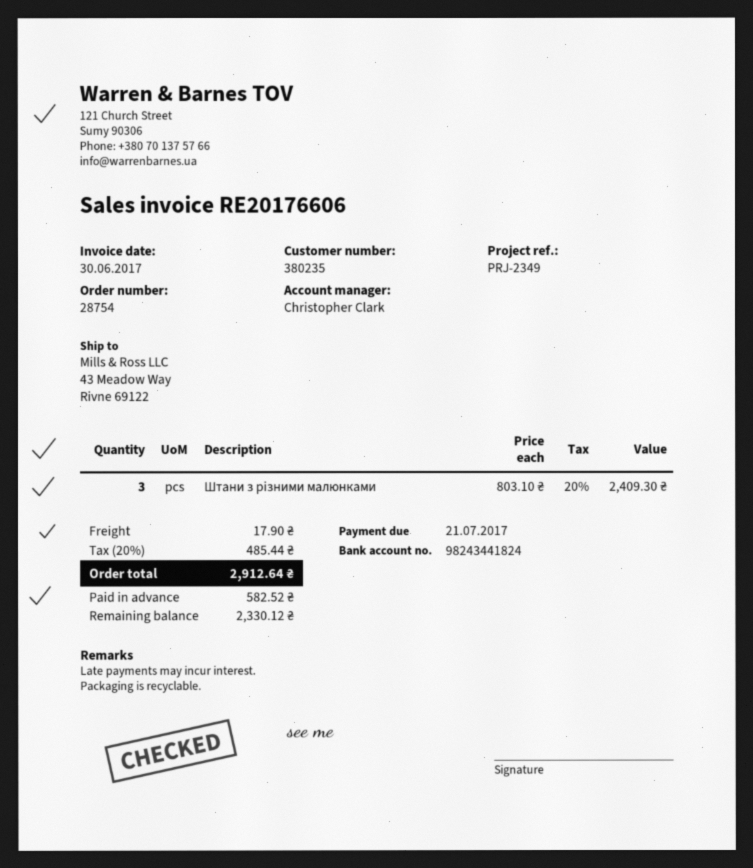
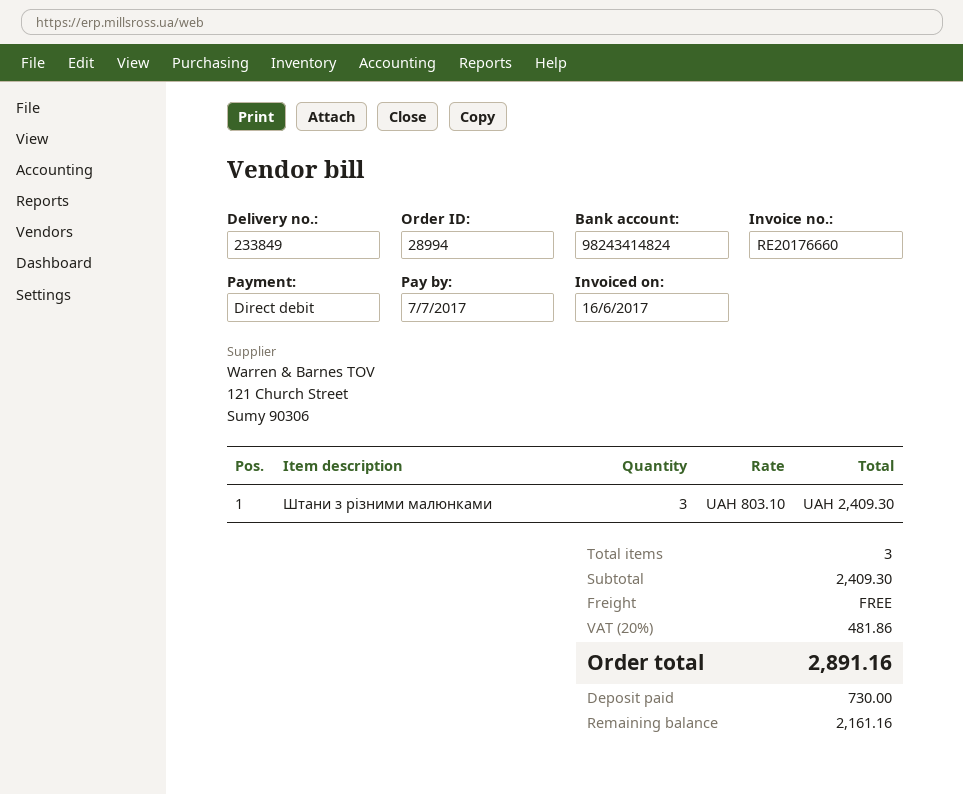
order number: 28754 -> 28994
invoice number: RE20176606 -> RE20176660
invoice date: 2017-06-30 -> 2017-06-16
due date: 2017-07-21 -> 2017-07-07
bank account: 98243441824 -> 98243414824
shipping: 17.90 -> 0.00
tax: 20% = 485.44 -> 20% = 481.86
total: 2912.64 -> 2891.16
deposit: 582.52 -> 730.00
balance: 2330.12 -> 2161.16

